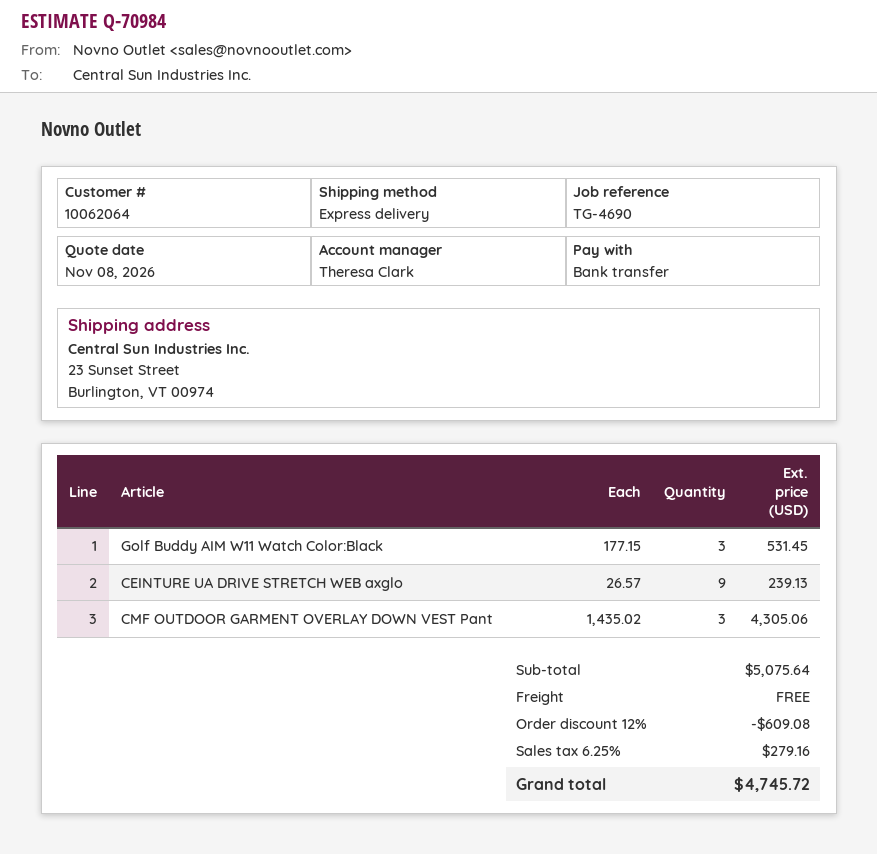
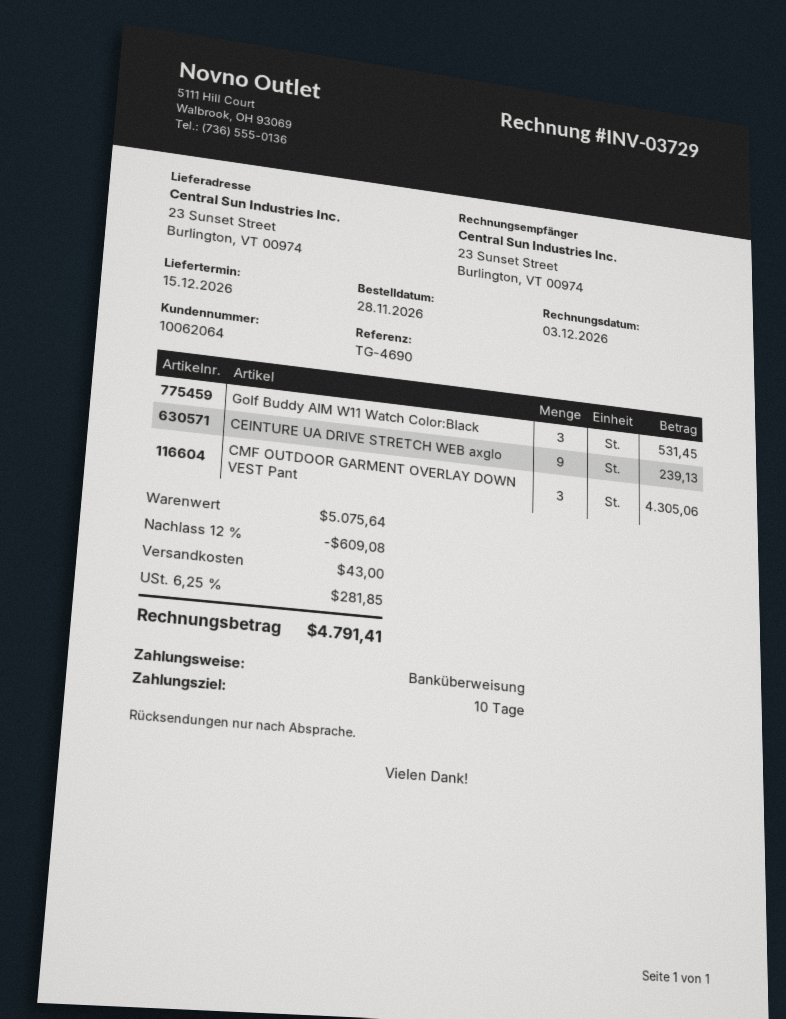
shipping: 0.00 -> 43.00
tax: 6.25% = 279.16 -> 6.25% = 281.85
total: 4745.72 -> 4791.41

